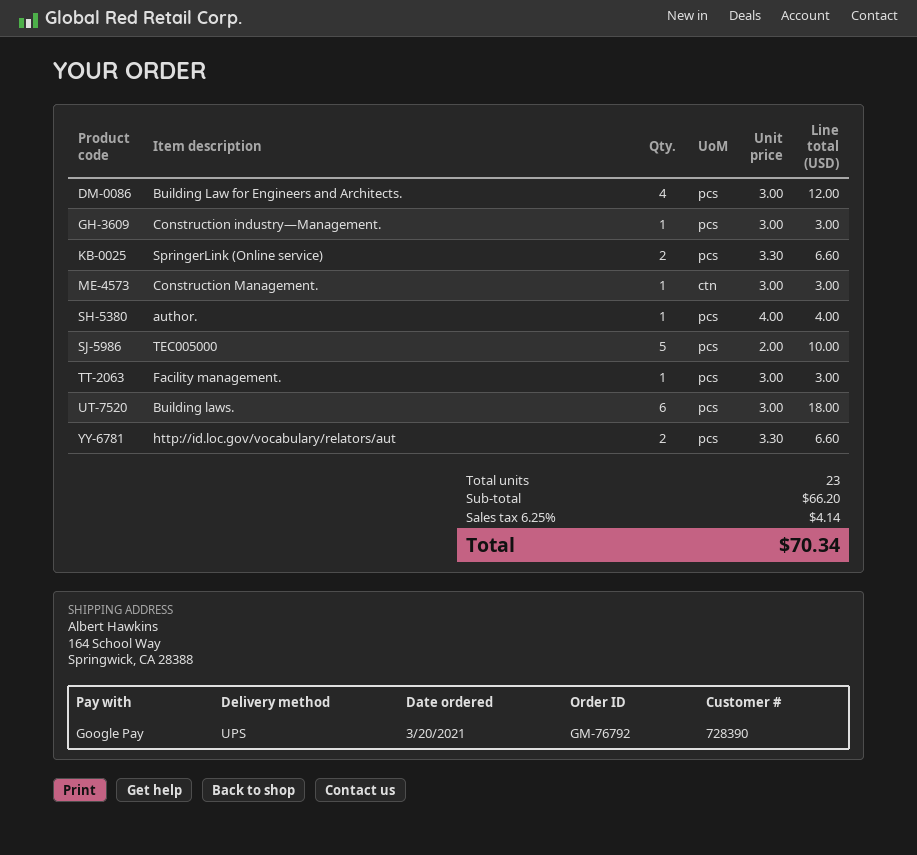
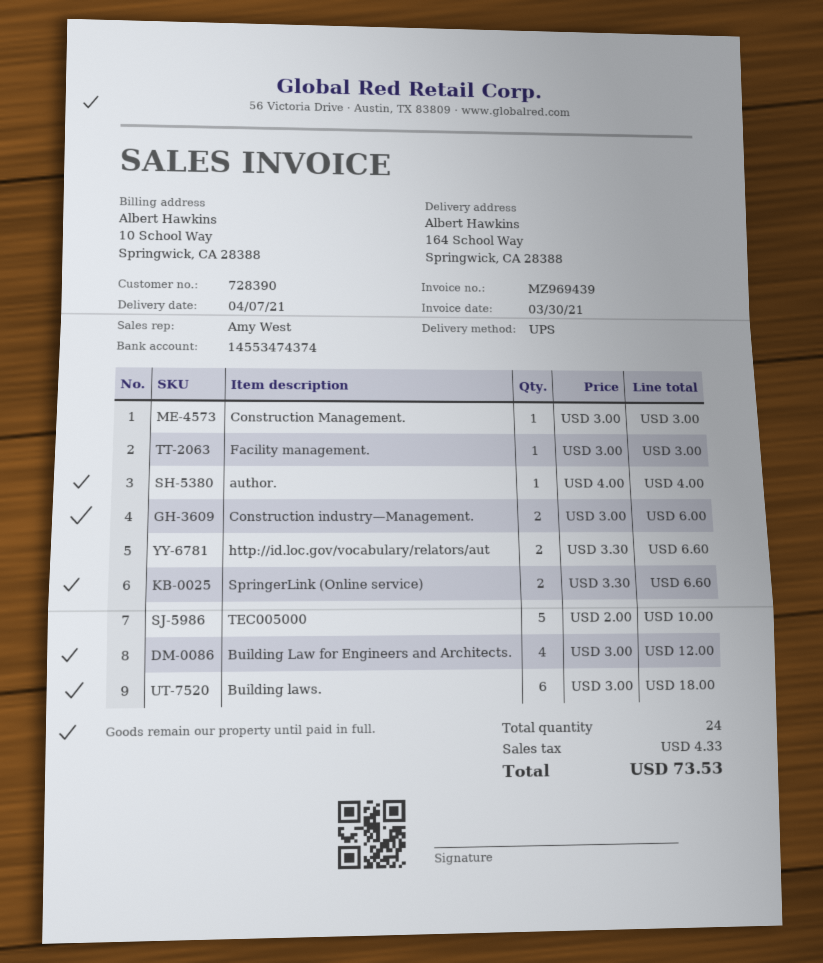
Construction industry—Management.: 1 x 3.00 = 3.00 -> 2 x 3.00 = 6.00
total quantity: 23 -> 24
tax: 4.14 -> 4.33
total: 70.34 -> 73.53

